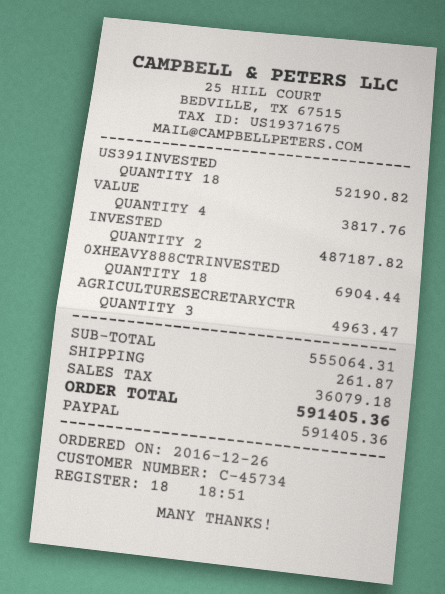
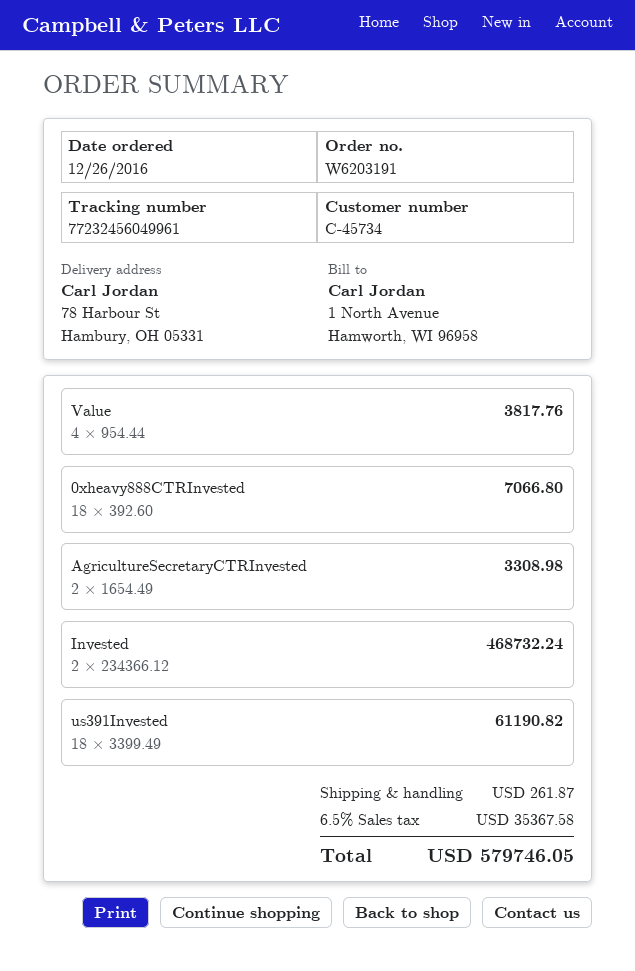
US391INVESTED: 18 for 52190.82 -> 18 for 61190.82
INVESTED: 2 for 487187.82 -> 2 for 468732.24
0XHEAVY888CTRINVESTED: 18 for 6904.44 -> 18 for 7066.80
AGRICULTURESECRETARYCTR: 3 for 4963.47 -> 2 for 3308.98
tax: 36079.18 -> 35367.58
total: 591405.36 -> 579746.05

